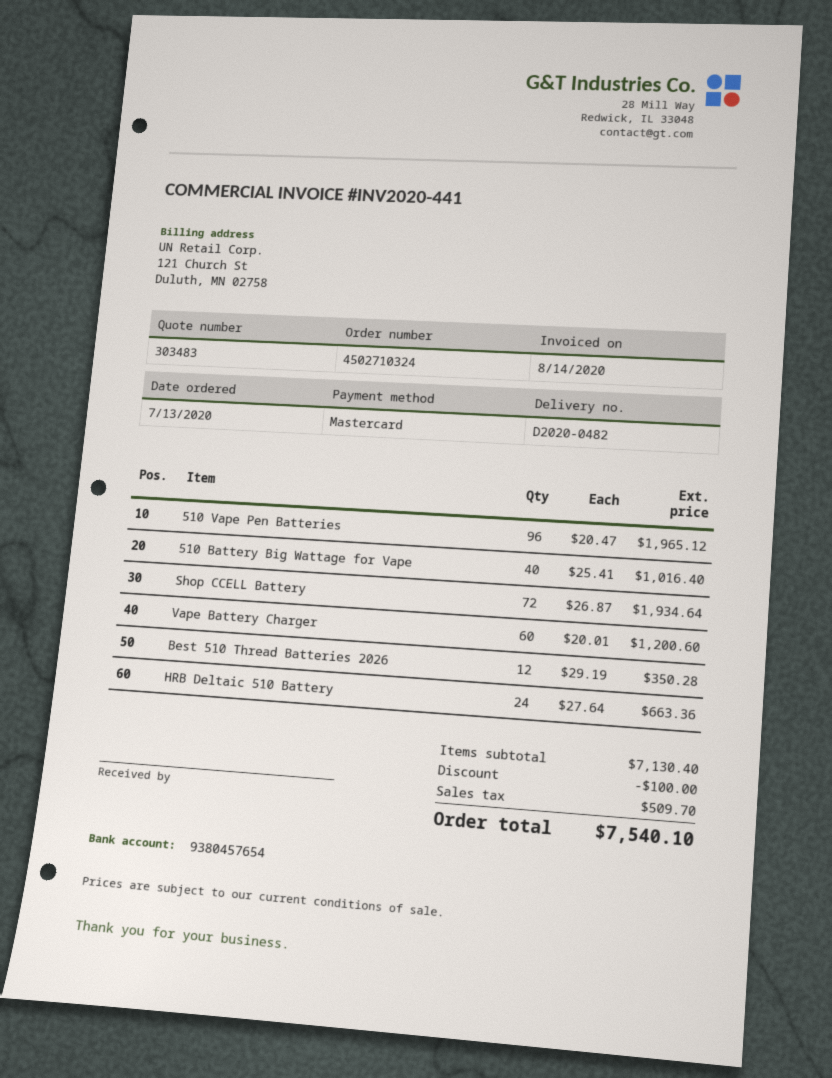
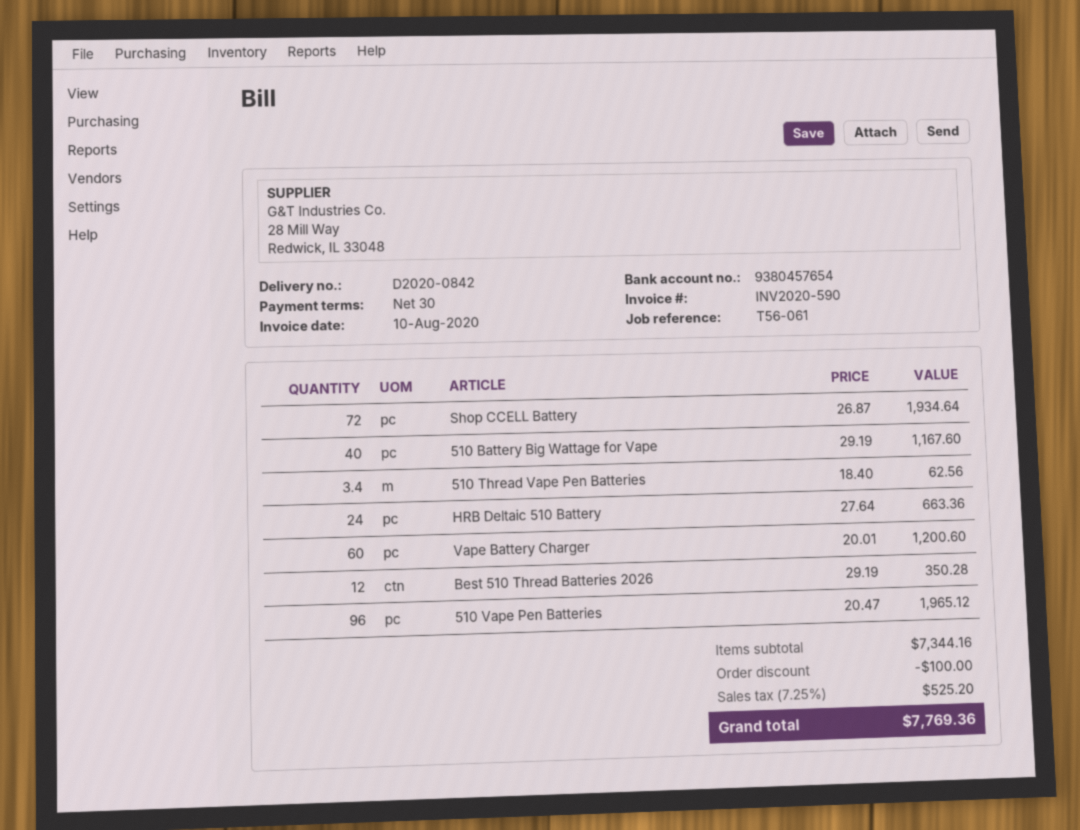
delivery note number: D2020-0482 -> D2020-0842
invoice number: INV2020-441 -> INV2020-590
invoice date: 2020-08-14 -> 2020-08-10
510 Battery Big Wattage for Vape: 40 x 25.41 = 1016.40 -> 40 x 29.19 = 1167.60
510 Thread Vape Pen Batteries: none -> 3.4 x 18.40 = 62.56
subtotal: 7130.40 -> 7344.16
tax: 509.70 -> 525.20
total: 7540.10 -> 7769.36

